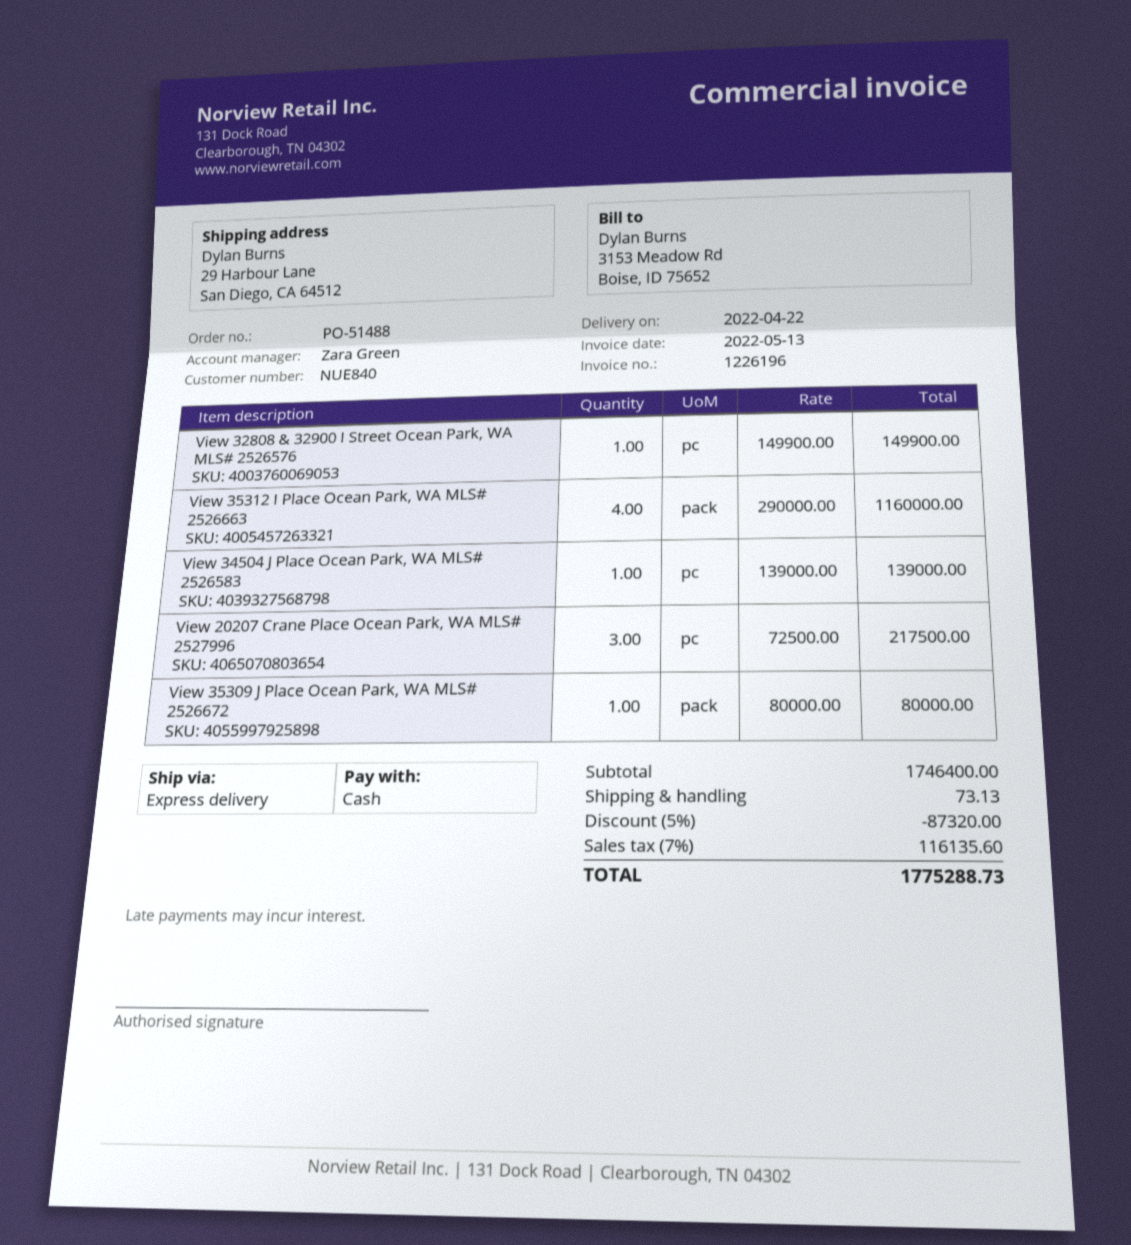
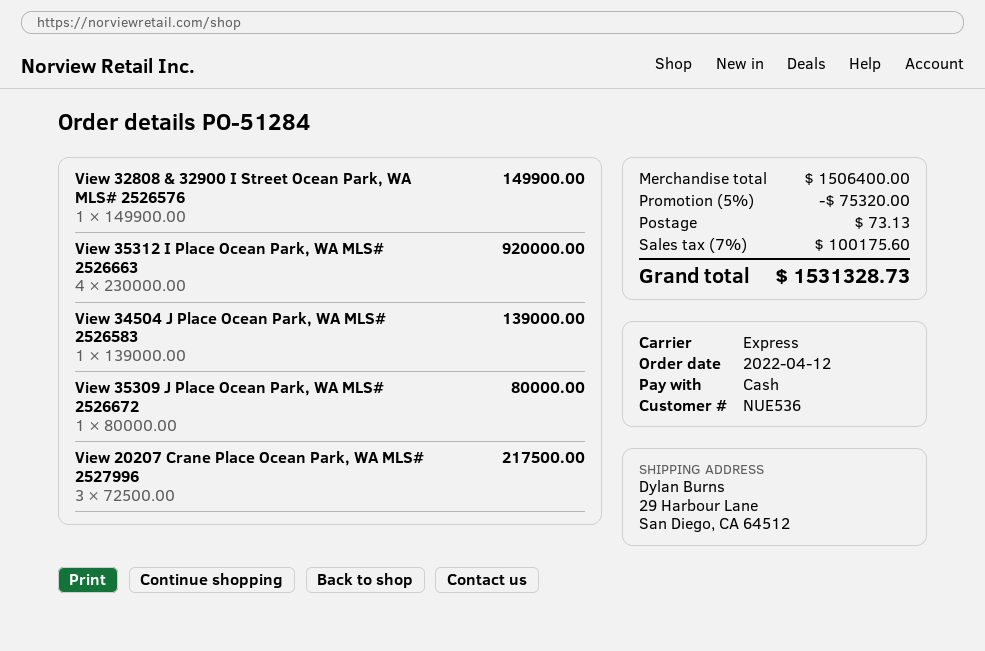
order number: PO-51488 -> PO-51284
customer number: NUE840 -> NUE536
View 35312 I Place Ocean Park, WA MLS# 2526663: 4 x 290000.00 = 1160000.00 -> 4 x 230000.00 = 920000.00
subtotal: 1746400.00 -> 1506400.00
discount: 5% = 87320.00 -> 5% = 75320.00
tax: 7% = 116135.60 -> 7% = 100175.60
total: 1775288.73 -> 1531328.73

